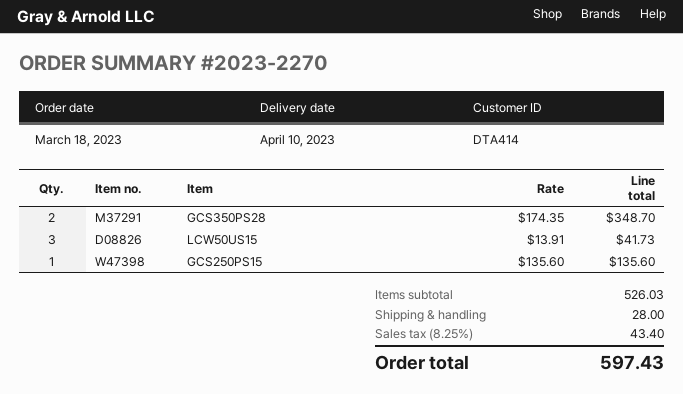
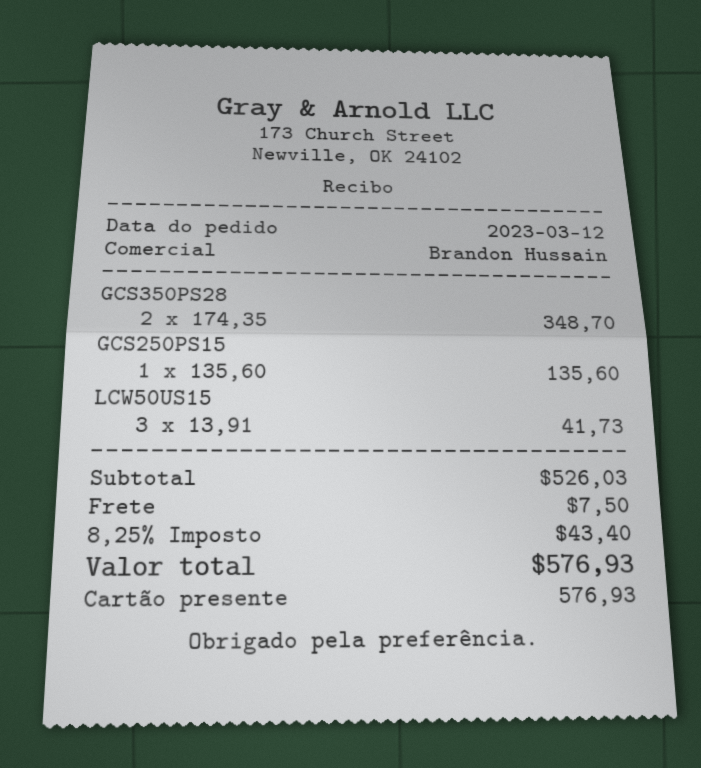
order date: 2023-03-18 -> 2023-03-12
shipping: 28.00 -> 7.50
total: 597.43 -> 576.93

